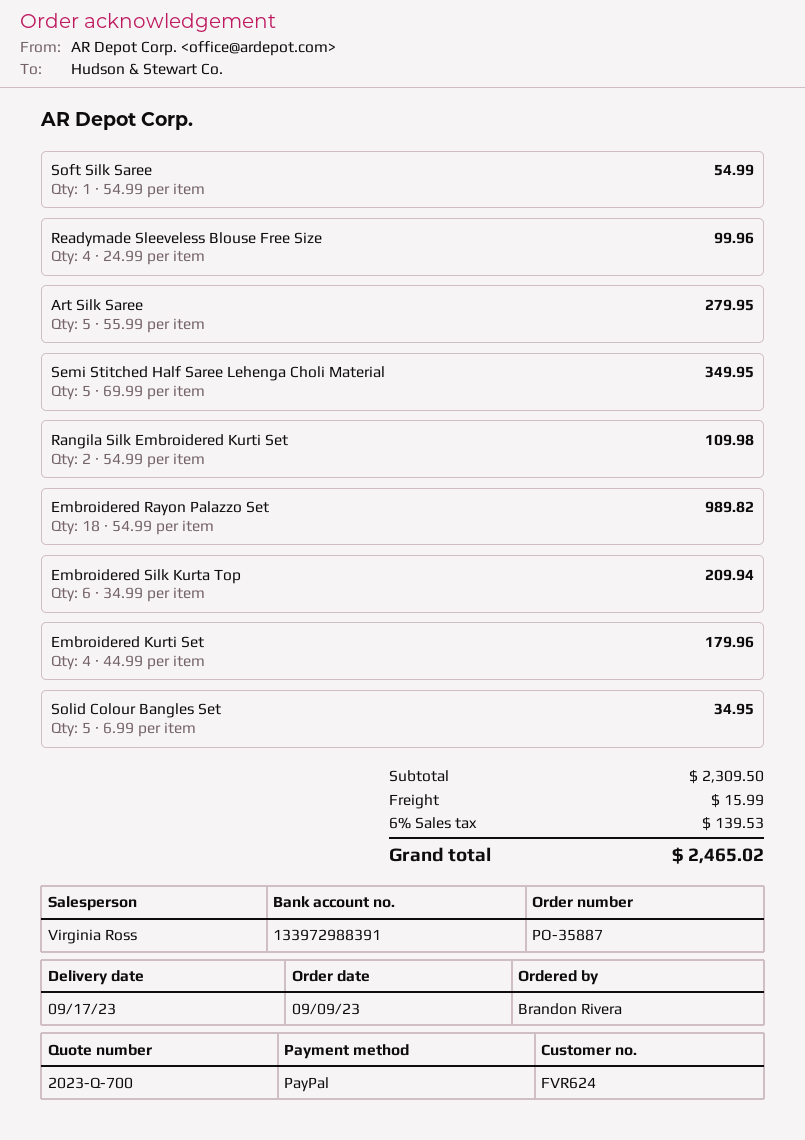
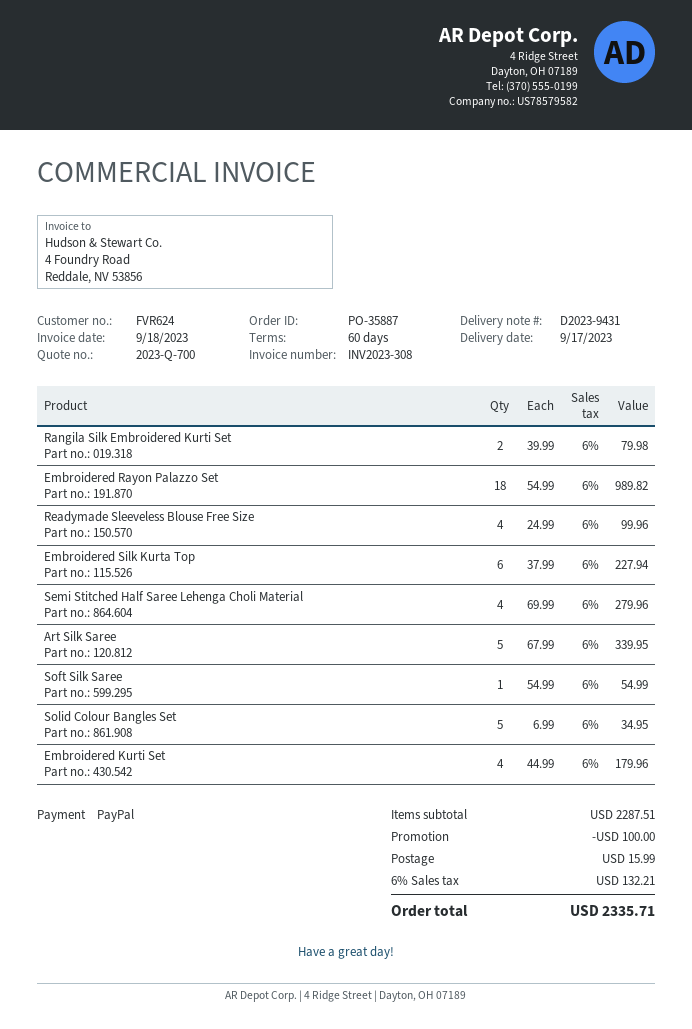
Art Silk Saree: 5 x 55.99 = 279.95 -> 5 x 67.99 = 339.95
Semi Stitched Half Saree Lehenga Choli Material: 5 x 69.99 = 349.95 -> 4 x 69.99 = 279.96
Rangila Silk Embroidered Kurti Set: 2 x 54.99 = 109.98 -> 2 x 39.99 = 79.98
Embroidered Silk Kurta Top: 6 x 34.99 = 209.94 -> 6 x 37.99 = 227.94
subtotal: 2309.50 -> 2287.51
discount: none -> 100.00
tax: 6% = 139.53 -> 6% = 132.21
total: 2465.02 -> 2335.71

